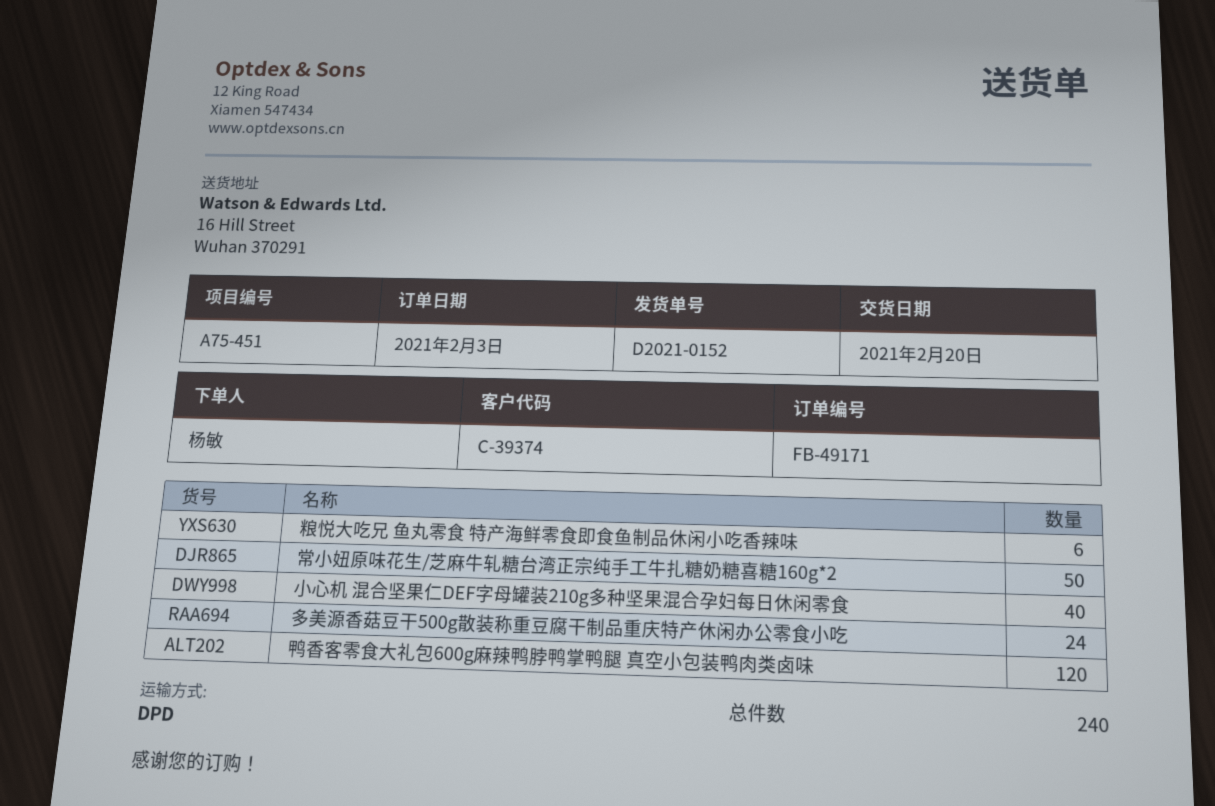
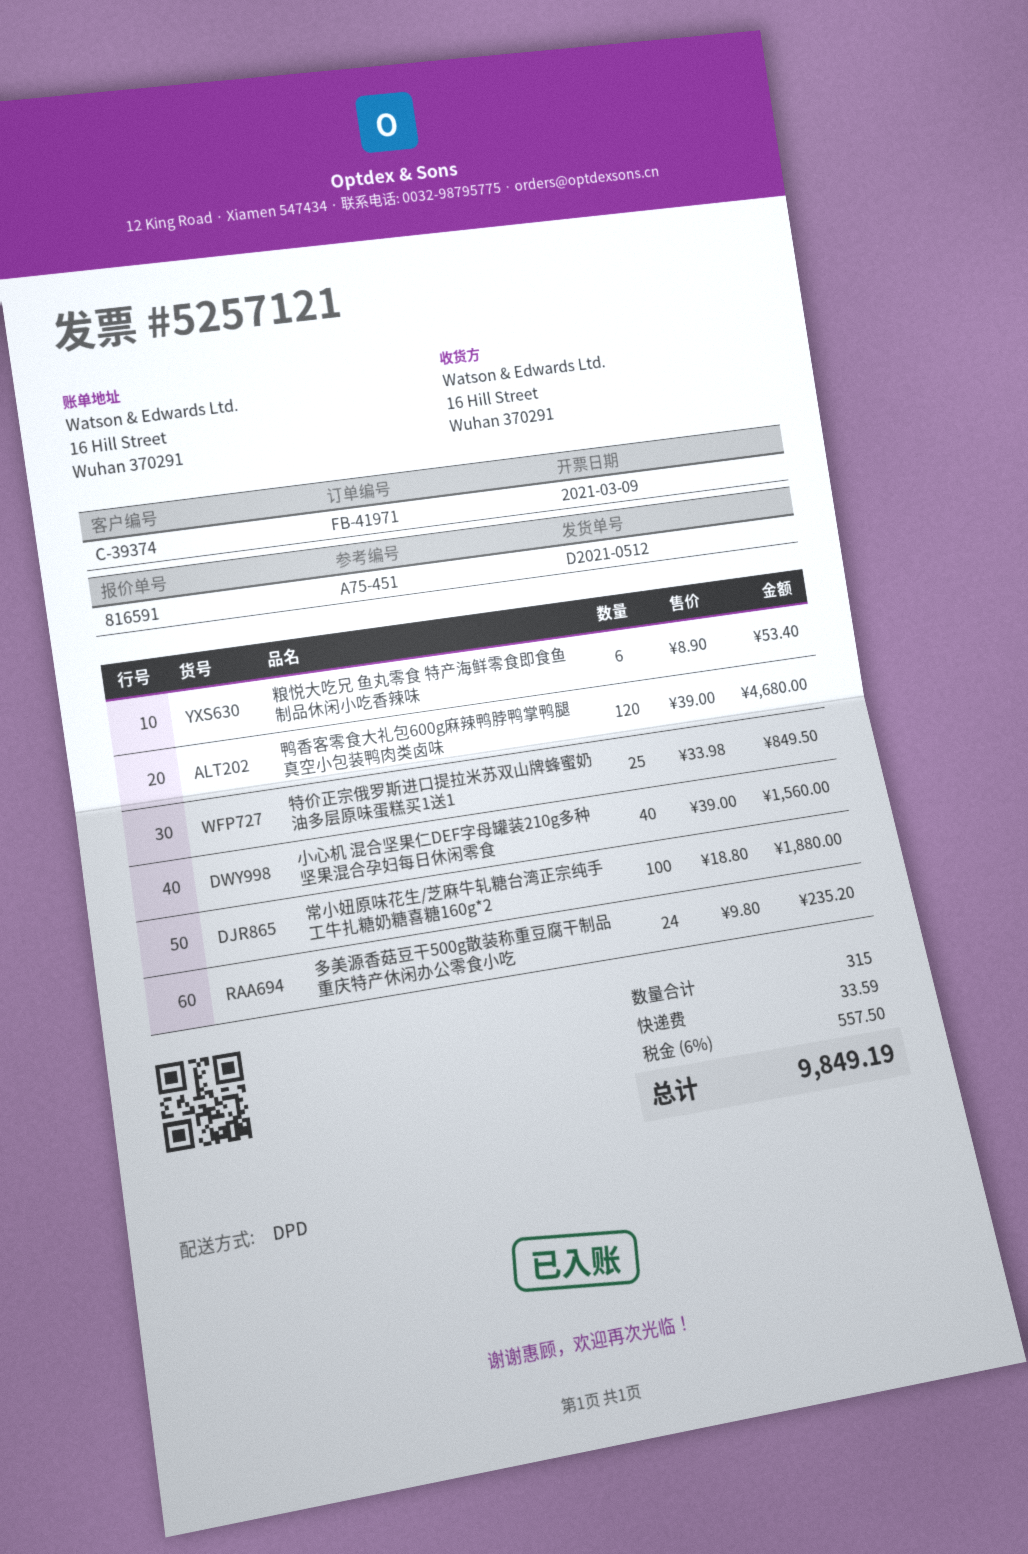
order number: FB-49171 -> FB-41971
delivery note number: D2021-0152 -> D2021-0512
常小妞原味花生/芝麻牛轧糖台湾正宗纯手工牛扎糖奶糖喜糖160g*2: 50 -> 100
特价正宗俄罗斯进口提拉米苏双山牌蜂蜜奶油多层原味蛋糕买1送1: none -> 25
total quantity: 240 -> 315

